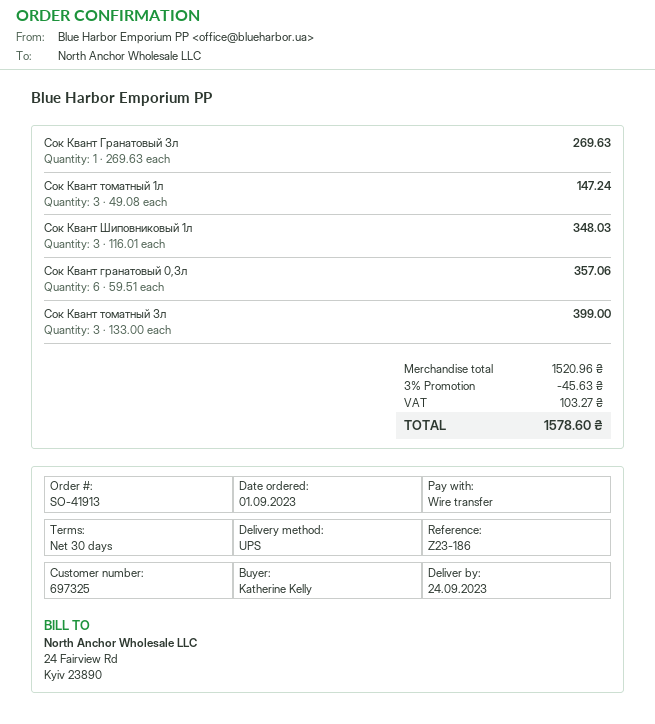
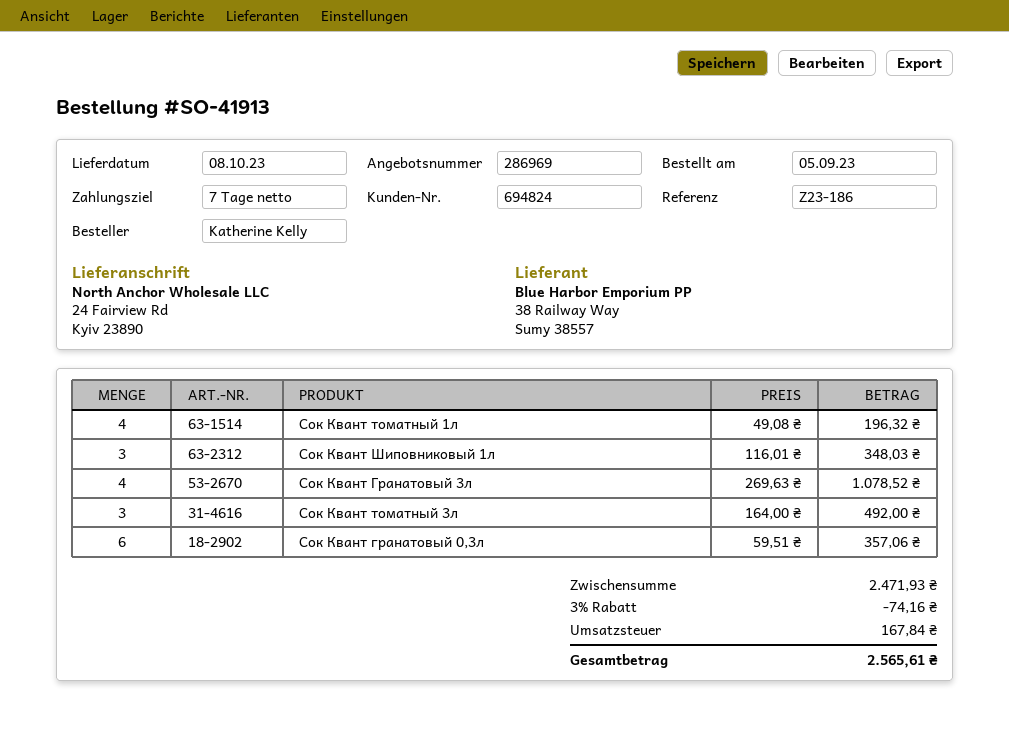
order date: 2023-09-01 -> 2023-09-05
delivery date: 2023-09-24 -> 2023-10-08
payment terms: 30 days -> 7 days
customer number: 697325 -> 694824
Сок Квант Гранатовый 3л: 1 x 269.63 = 269.63 -> 4 x 269.63 = 1078.52
Сок Квант томатный 1л: 3 x 49.08 = 147.24 -> 4 x 49.08 = 196.32
Сок Квант томатный 3л: 3 x 133.00 = 399.00 -> 3 x 164.00 = 492.00
subtotal: 1520.96 -> 2471.93
discount: 3% = 45.63 -> 3% = 74.16
tax: 103.27 -> 167.84
total: 1578.60 -> 2565.61

